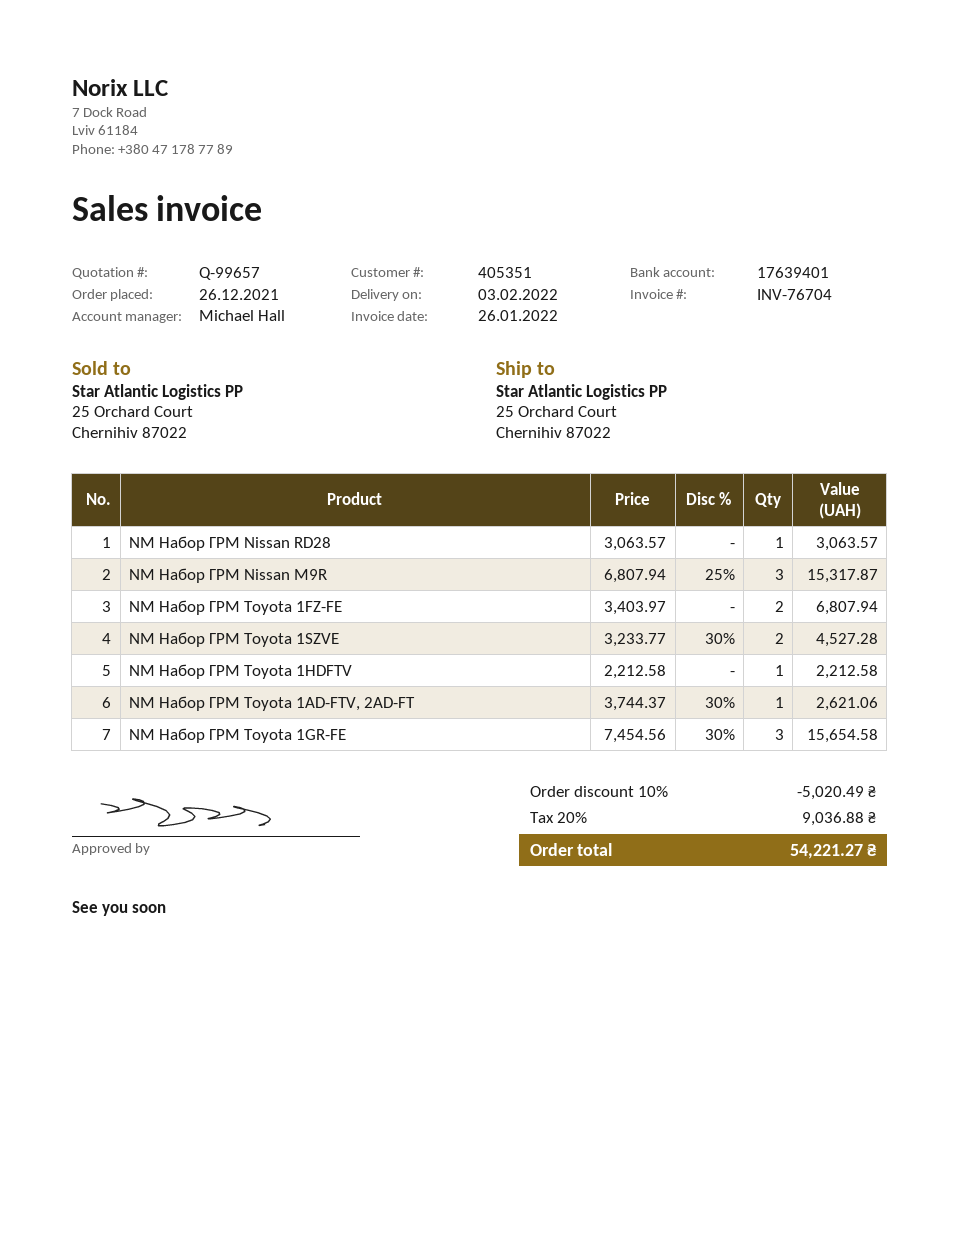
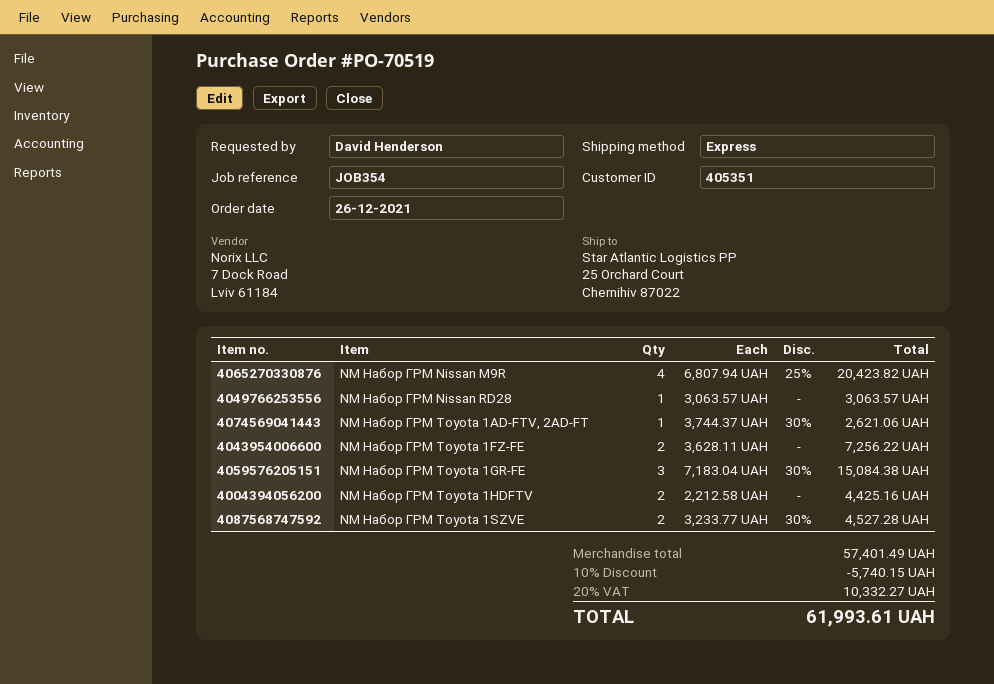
NM Набор ГРМ Nissan M9R: 3 x 6807.94 - 25% = 15317.87 -> 4 x 6807.94 - 25% = 20423.82
NM Набор ГРМ Toyota 1FZ-FE: 2 x 3403.97 = 6807.94 -> 2 x 3628.11 = 7256.22
NM Набор ГРМ Toyota 1HDFTV: 1 x 2212.58 = 2212.58 -> 2 x 2212.58 = 4425.16
NM Набор ГРМ Toyota 1GR-FE: 3 x 7454.56 - 30% = 15654.58 -> 3 x 7183.04 - 30% = 15084.38
discount: 10% = 5020.49 -> 10% = 5740.15
tax: 20% = 9036.88 -> 20% = 10332.27
total: 54221.27 -> 61993.61

